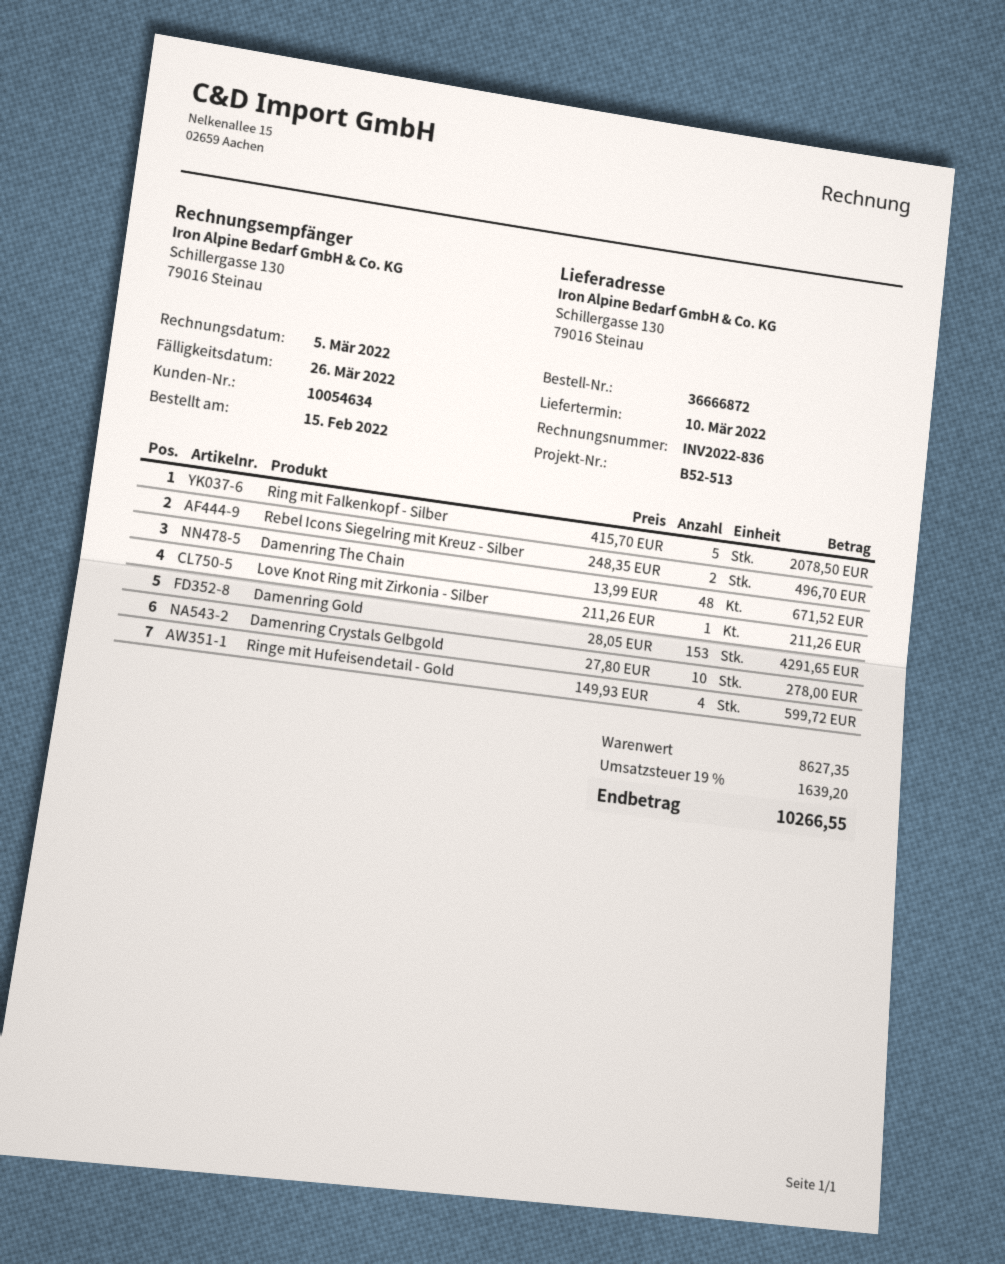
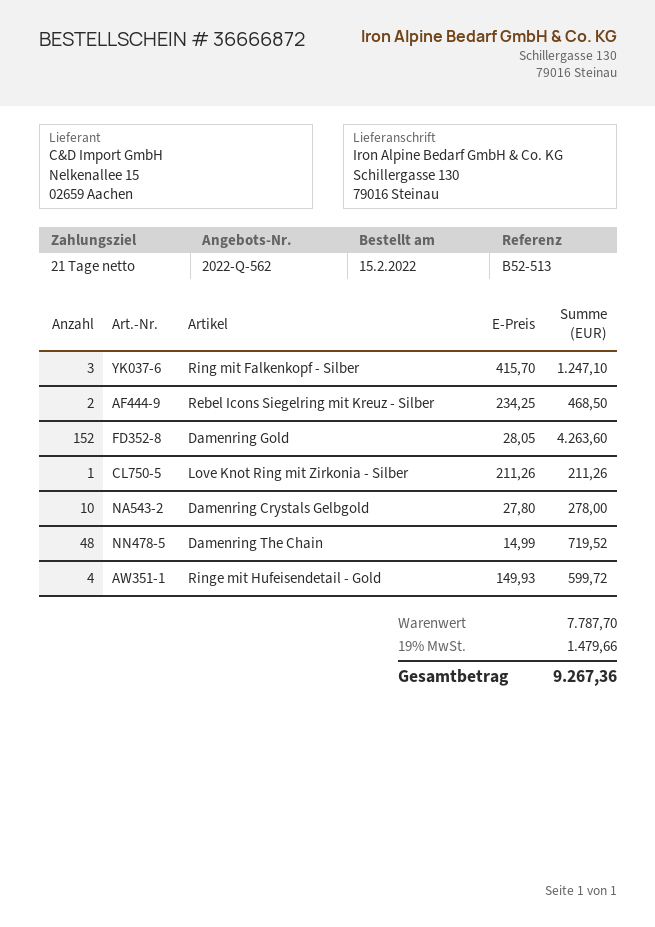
Ring mit Falkenkopf - Silber: 5 x 415.70 = 2078.50 -> 3 x 415.70 = 1247.10
Rebel Icons Siegelring mit Kreuz - Silber: 2 x 248.35 = 496.70 -> 2 x 234.25 = 468.50
Damenring The Chain: 48 x 13.99 = 671.52 -> 48 x 14.99 = 719.52
Damenring Gold: 153 x 28.05 = 4291.65 -> 152 x 28.05 = 4263.60
subtotal: 8627.35 -> 7787.70
tax: 19% = 1639.20 -> 19% = 1479.66
total: 10266.55 -> 9267.36

